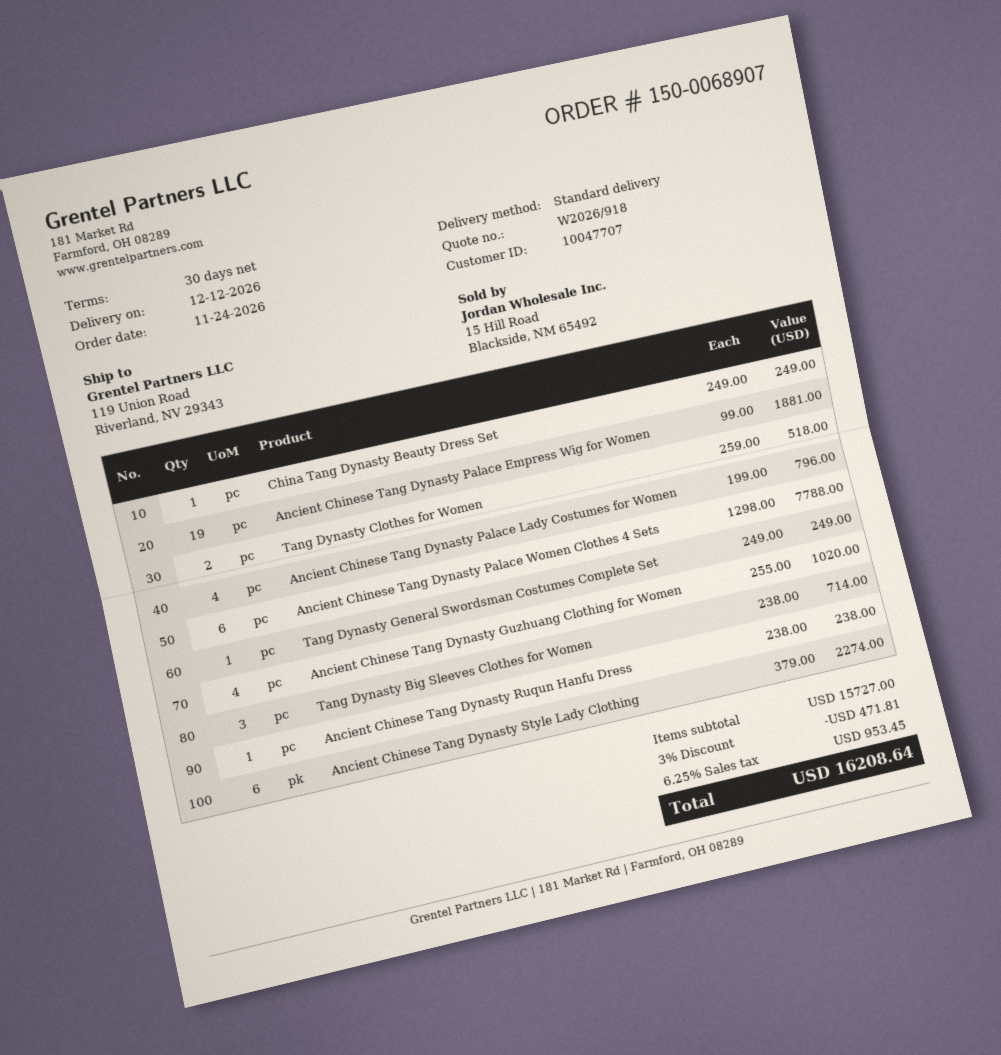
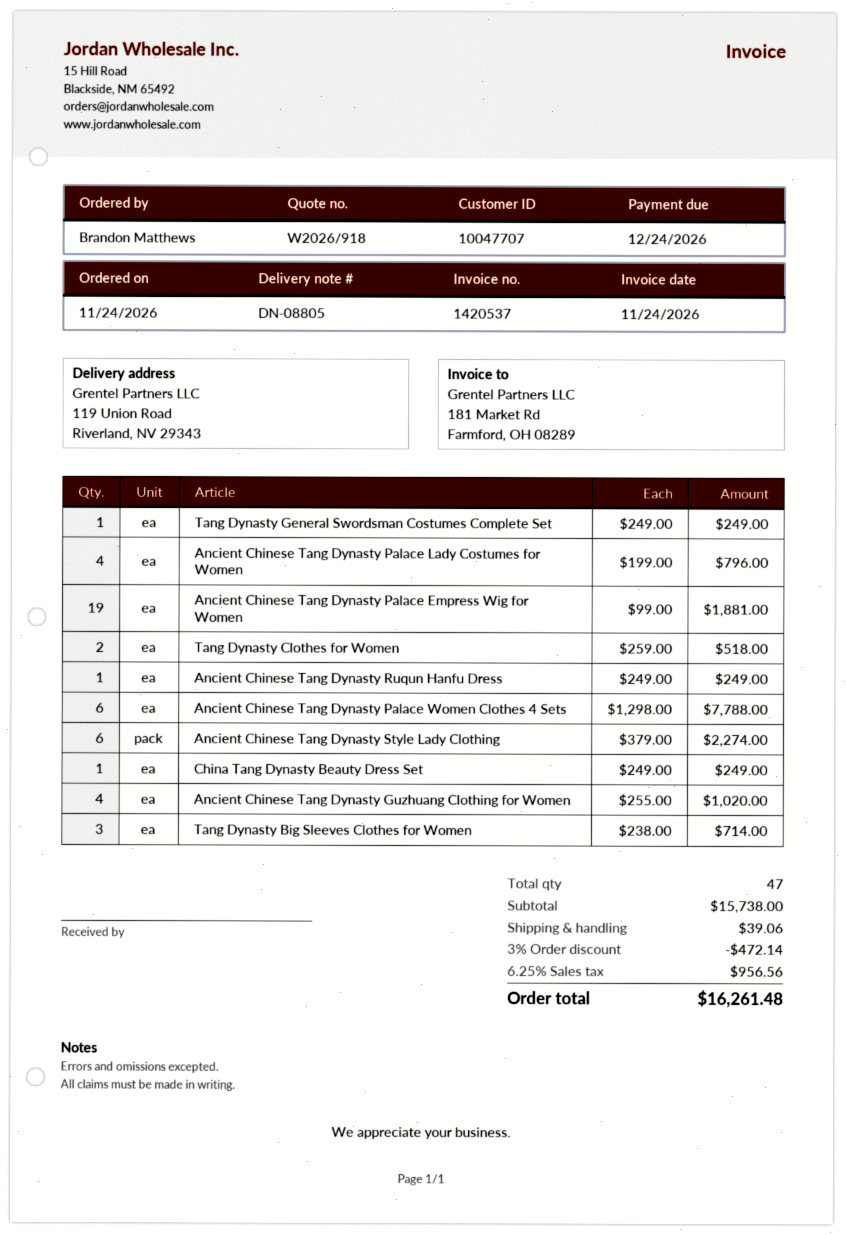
Ancient Chinese Tang Dynasty Ruqun Hanfu Dress: 1 x 238.00 = 238.00 -> 1 x 249.00 = 249.00
subtotal: 15727.00 -> 15738.00
discount: 3% = 471.81 -> 3% = 472.14
shipping: none -> 39.06
tax: 6.25% = 953.45 -> 6.25% = 956.56
total: 16208.64 -> 16261.48

